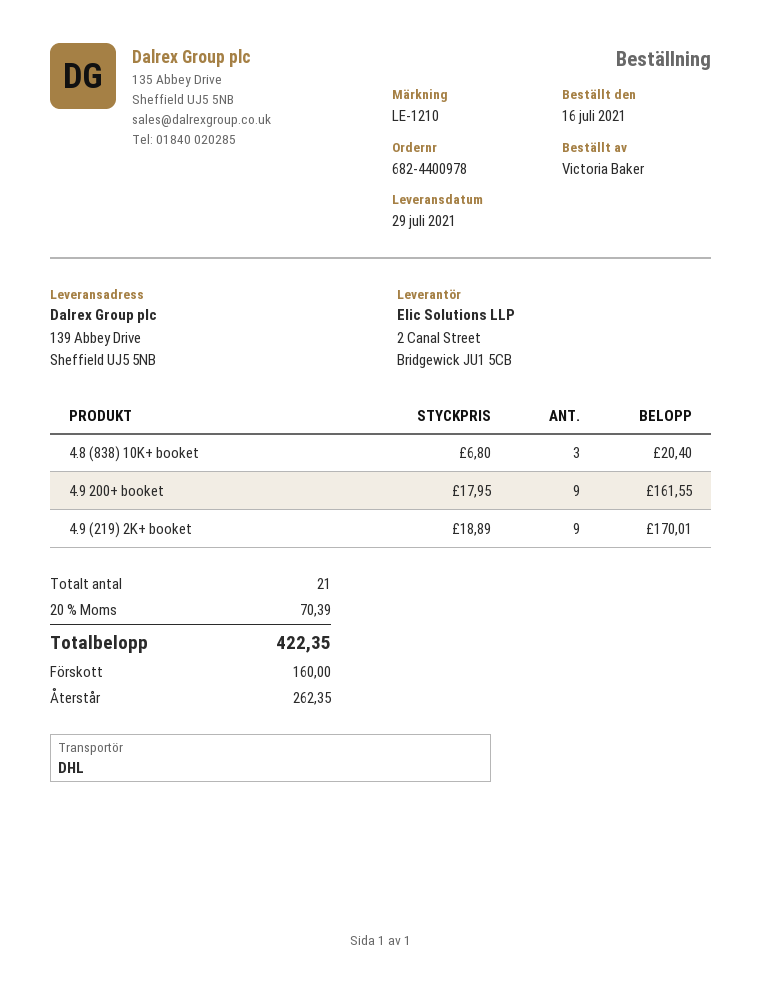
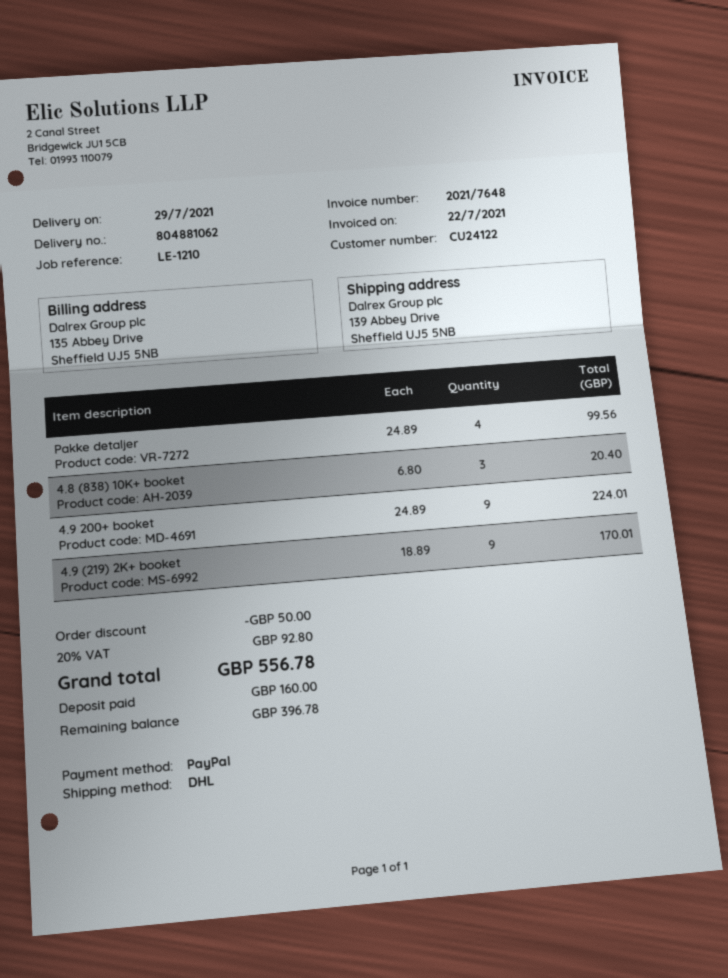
4.9 200+ booket: 9 x 17.95 = 161.55 -> 9 x 24.89 = 224.01
Pakke detaljer: none -> 4 x 24.89 = 99.56
discount: none -> 50.00
tax: 20% = 70.39 -> 20% = 92.80
total: 422.35 -> 556.78
balance: 262.35 -> 396.78

